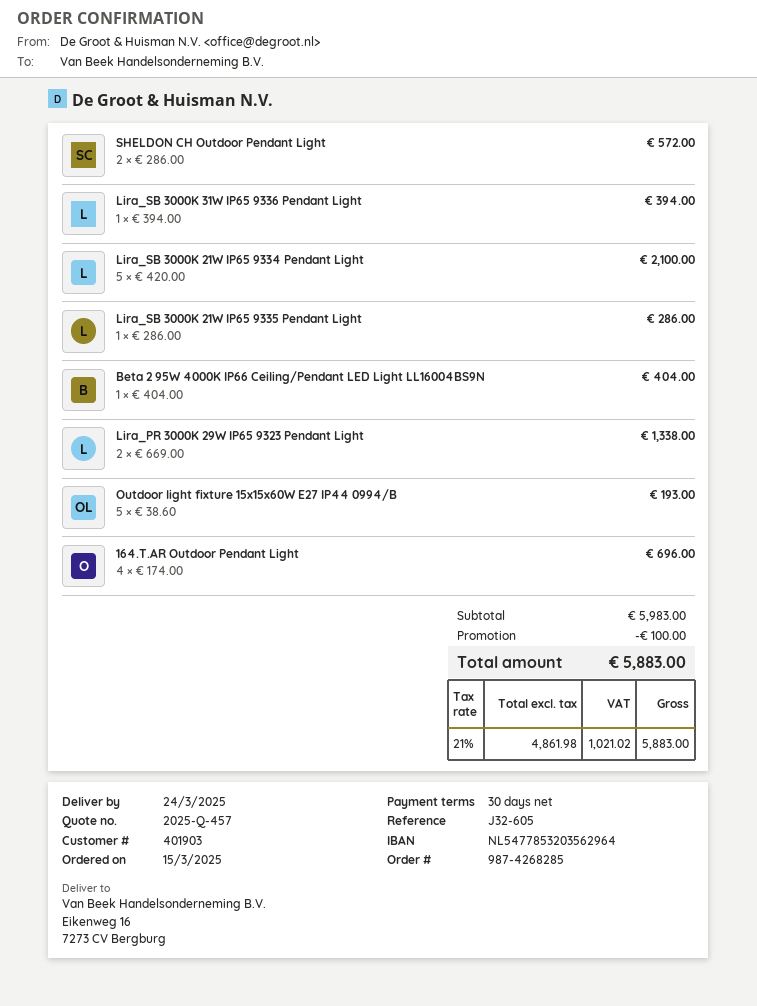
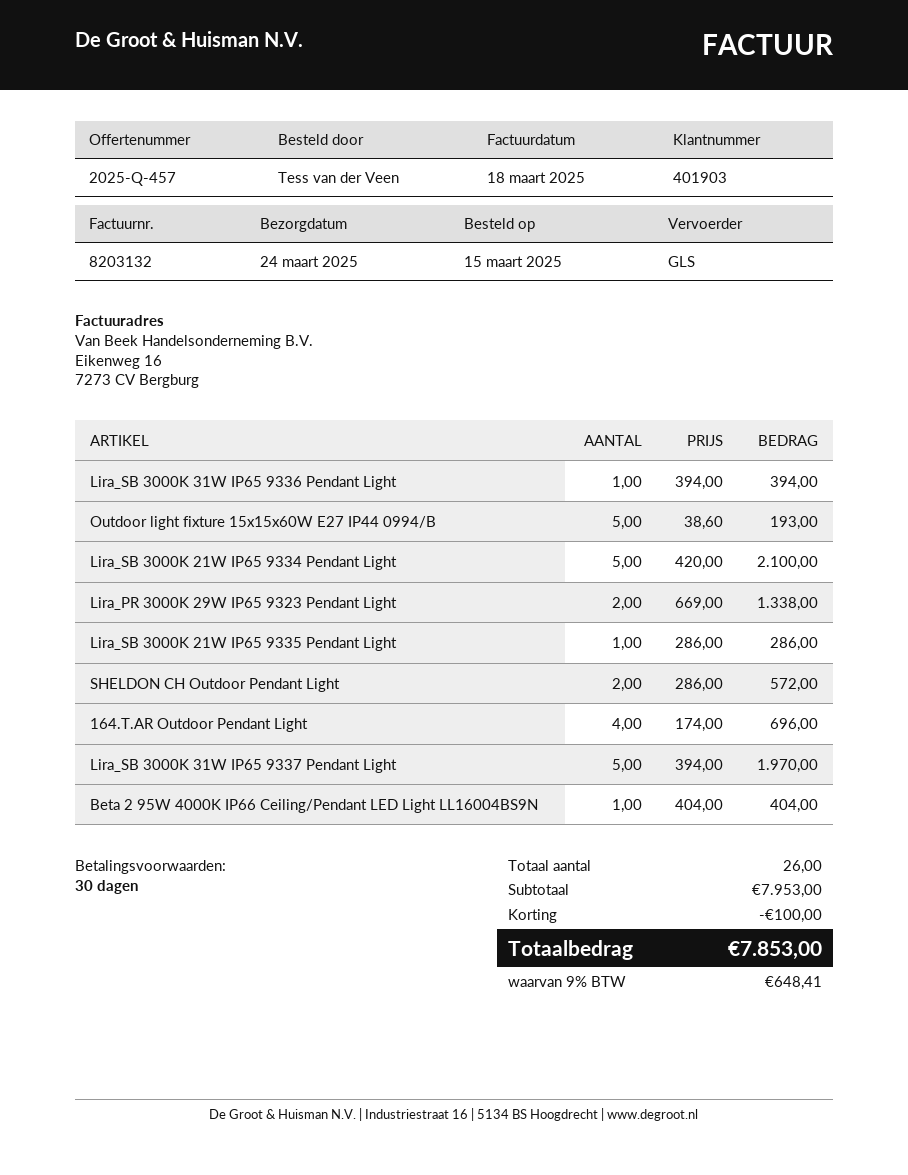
Lira_SB 3000K 31W IP65 9337 Pendant Light: none -> 5 x 394.00 = 1970.00
subtotal: 5983.00 -> 7953.00
tax: 21% = 1021.02 -> 9% = 648.41
total: 5883.00 -> 7853.00

